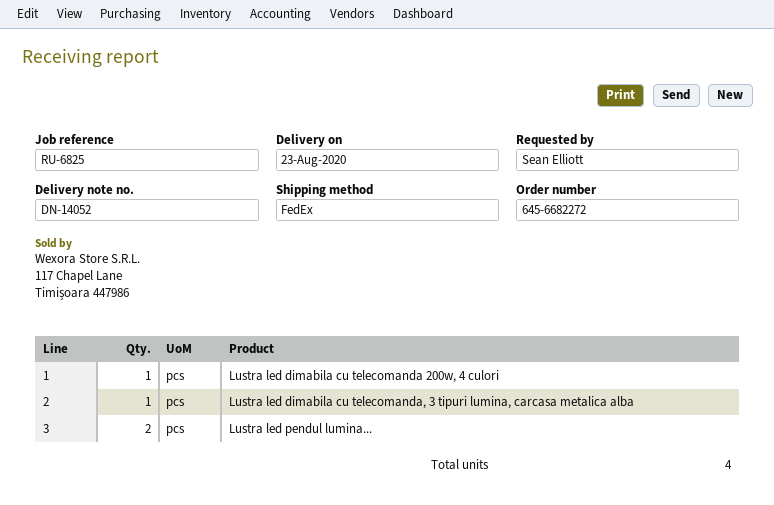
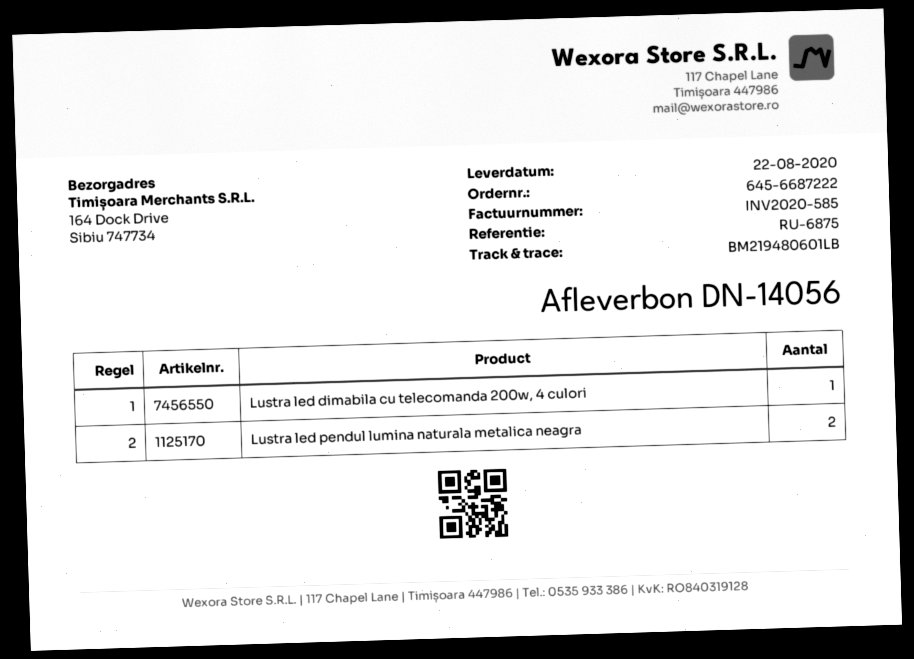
order number: 645-6682272 -> 645-6687222
delivery note number: DN-14052 -> DN-14056
delivery date: 2020-08-23 -> 2020-08-22
reference: RU-6825 -> RU-6875
Lustra led dimabila cu telecomanda, 3 tipuri lumina, carcasa metalica alba: 1 -> none

